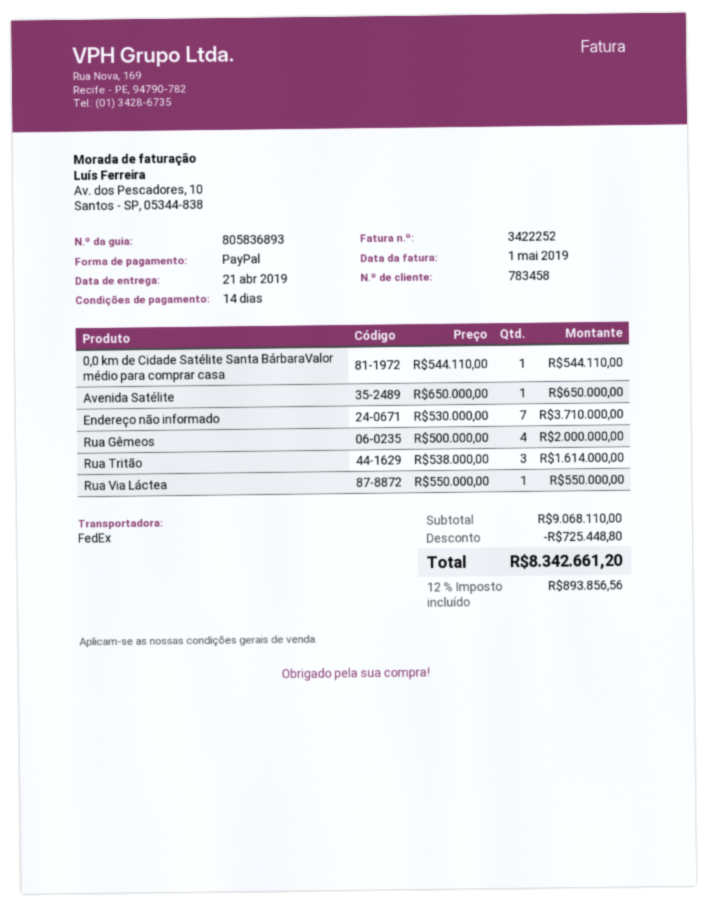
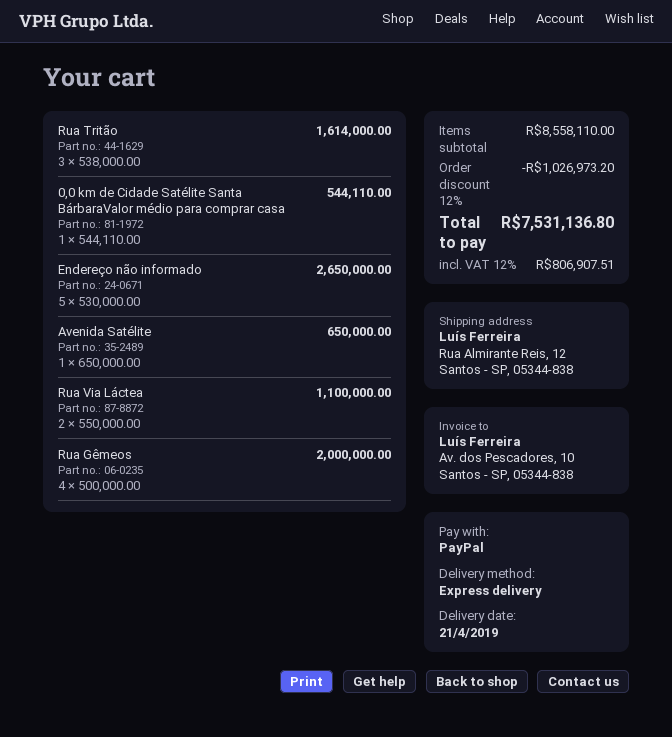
shipping method: FedEx -> express
Endereço não informado: 7 x 530000.00 = 3710000.00 -> 5 x 530000.00 = 2650000.00
Rua Via Láctea: 1 x 550000.00 = 550000.00 -> 2 x 550000.00 = 1100000.00
subtotal: 9068110.00 -> 8558110.00
discount: 725448.80 -> 1026973.20
tax: 12% = 893856.56 -> 12% = 806907.51
total: 8342661.20 -> 7531136.80

